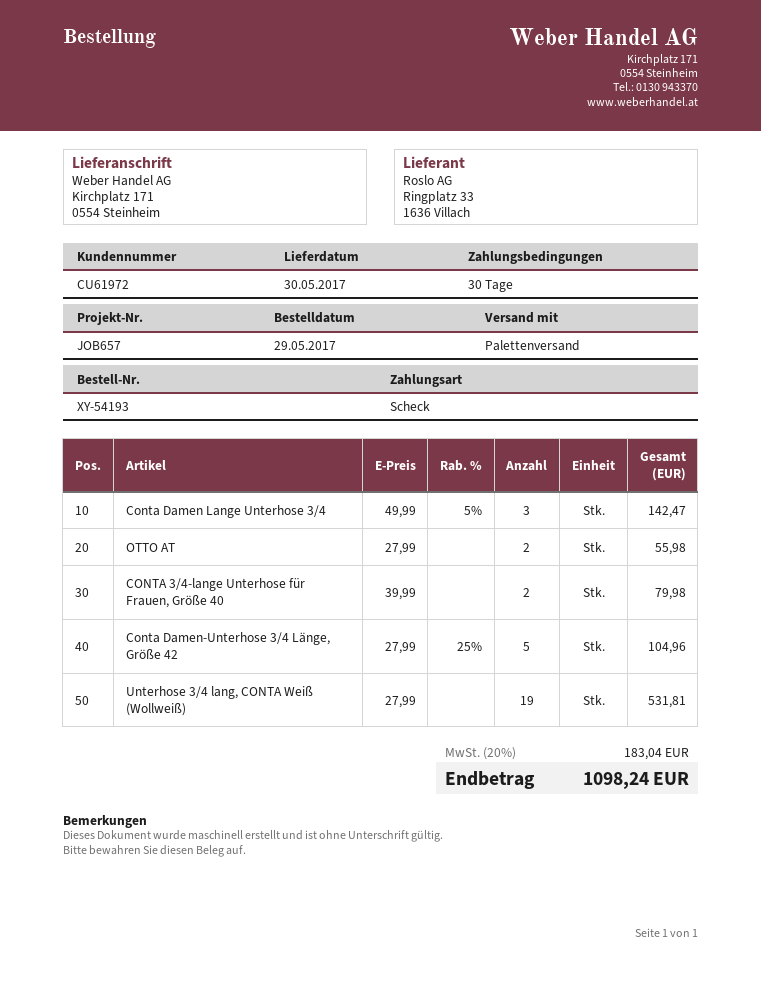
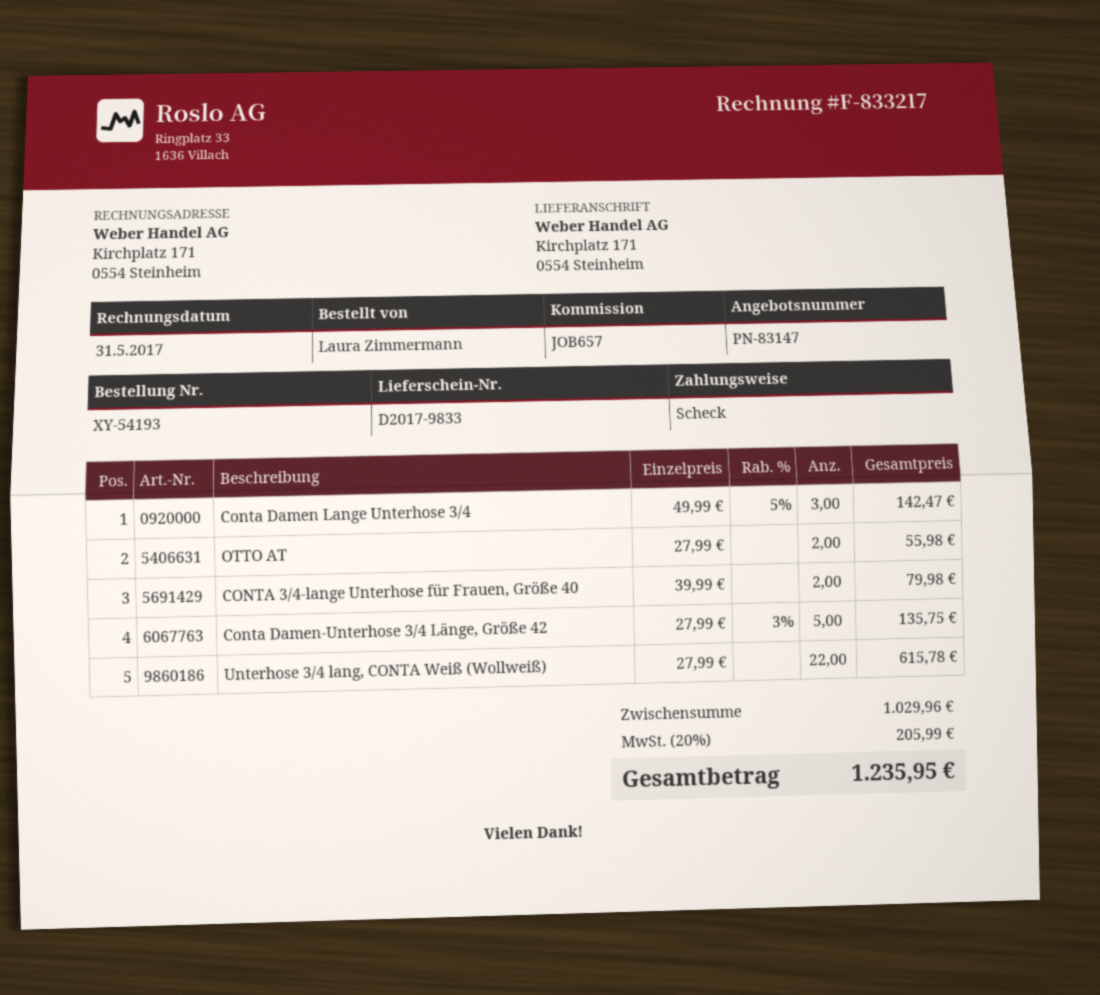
Conta Damen‑Unterhose 3/4 Länge, Größe 42: 5 x 27.99 - 25% = 104.96 -> 5 x 27.99 - 3% = 135.75
Unterhose 3/4 lang, CONTA Weiß (Wollweiß): 19 x 27.99 = 531.81 -> 22 x 27.99 = 615.78
tax: 20% = 183.04 -> 20% = 205.99
total: 1098.24 -> 1235.95

